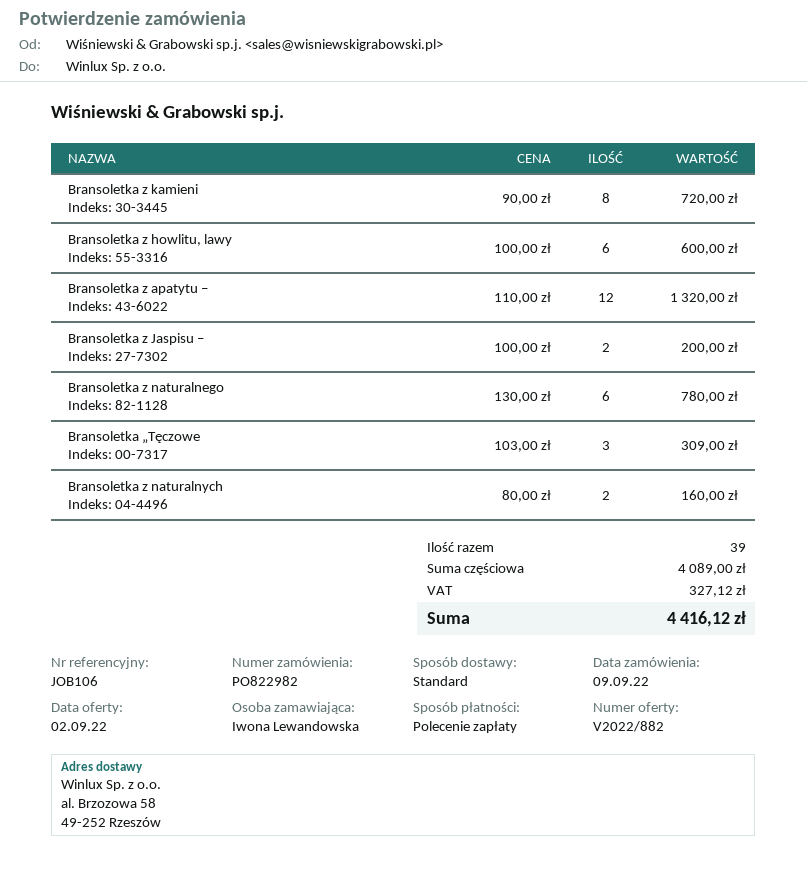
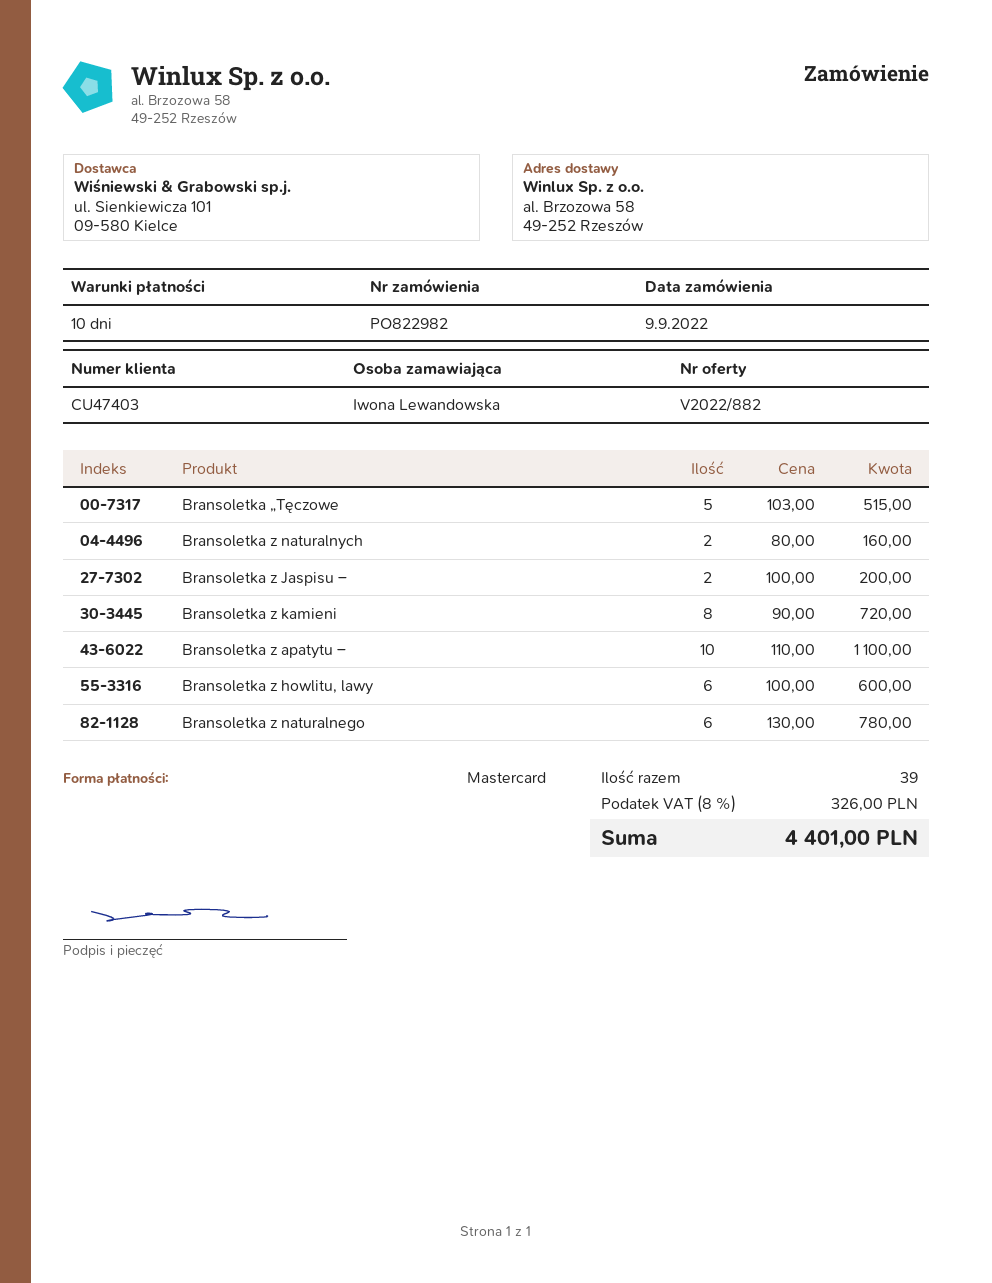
payment method: direct debit -> Mastercard
Bransoletka z apatytu –: 12 x 110.00 = 1320.00 -> 10 x 110.00 = 1100.00
Bransoletka „Tęczowe: 3 x 103.00 = 309.00 -> 5 x 103.00 = 515.00
tax: 327.12 -> 326.00
total: 4416.12 -> 4401.00

